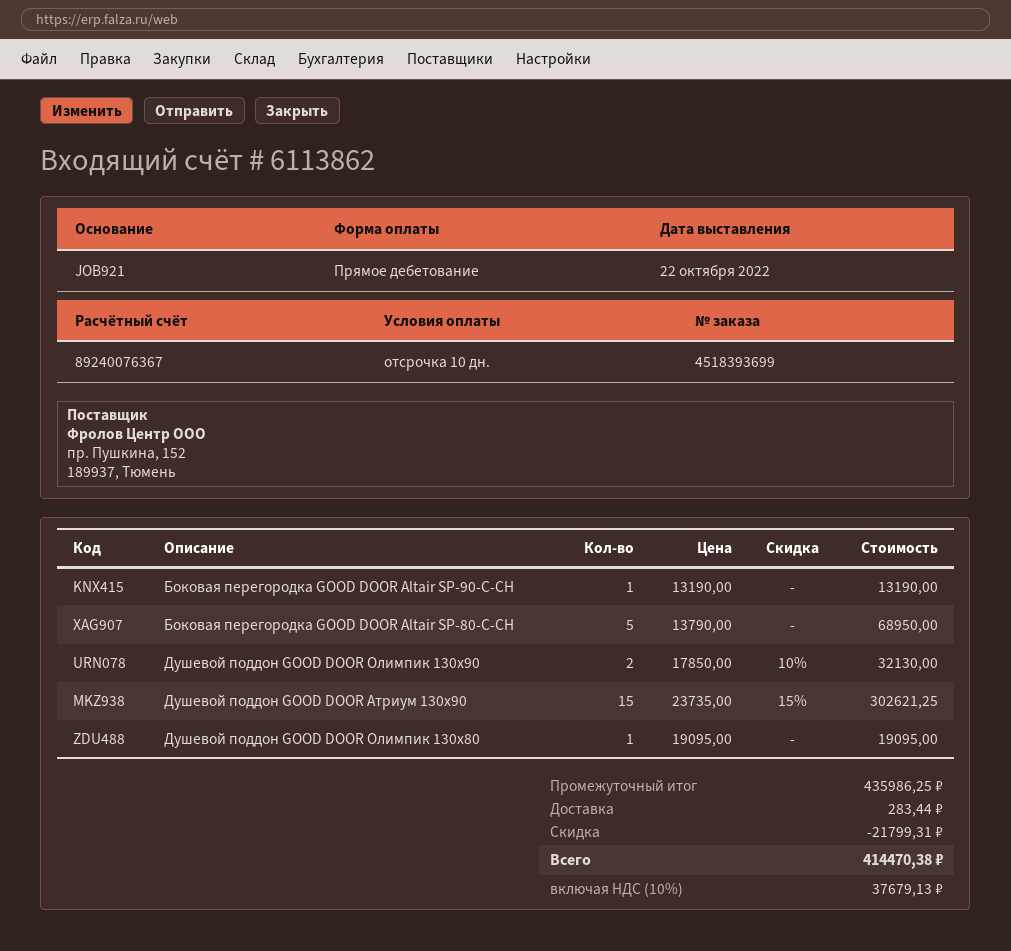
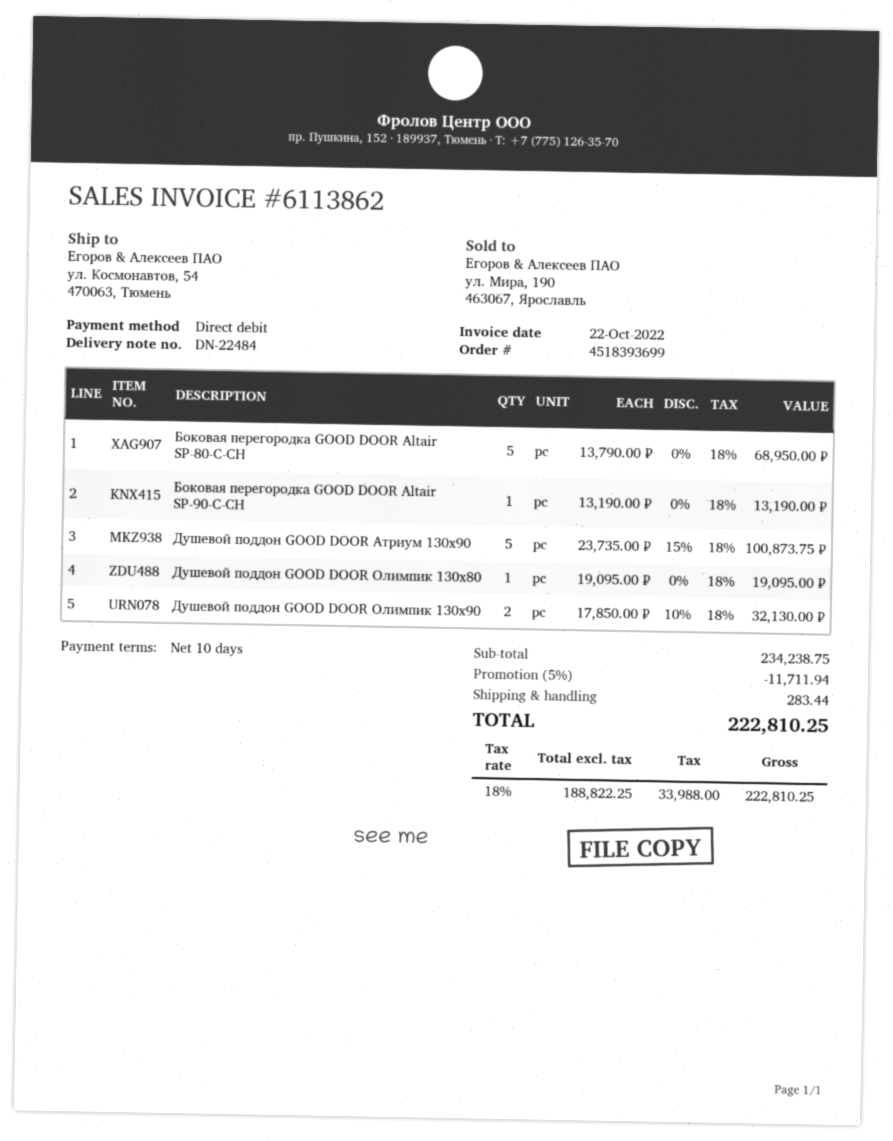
Душевой поддон GOOD DOOR Атриум 130х90: 15 x 23735.00 - 15% = 302621.25 -> 5 x 23735.00 - 15% = 100873.75
subtotal: 435986.25 -> 234238.75
discount: 21799.31 -> 11711.94
tax: 10% = 37679.13 -> 18% = 33988.00
total: 414470.38 -> 222810.25

